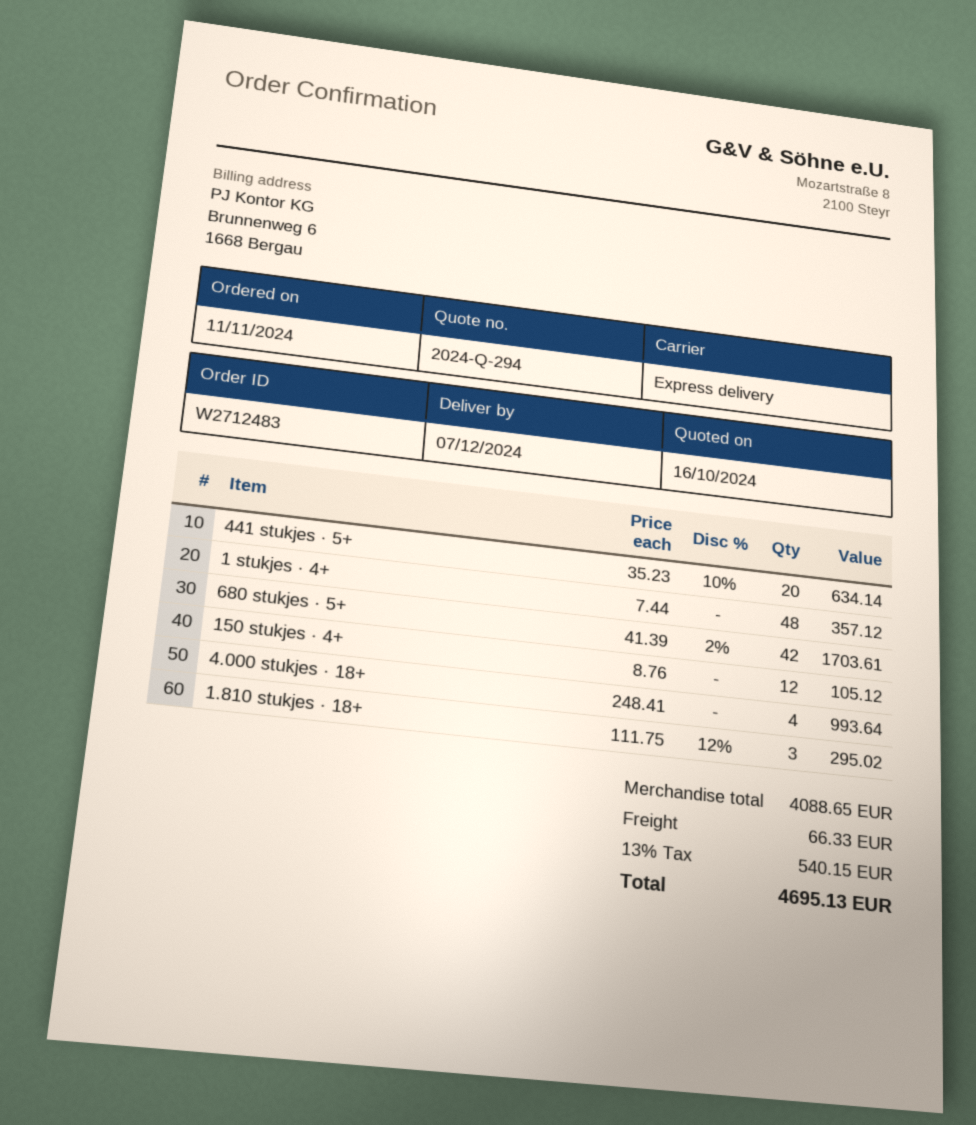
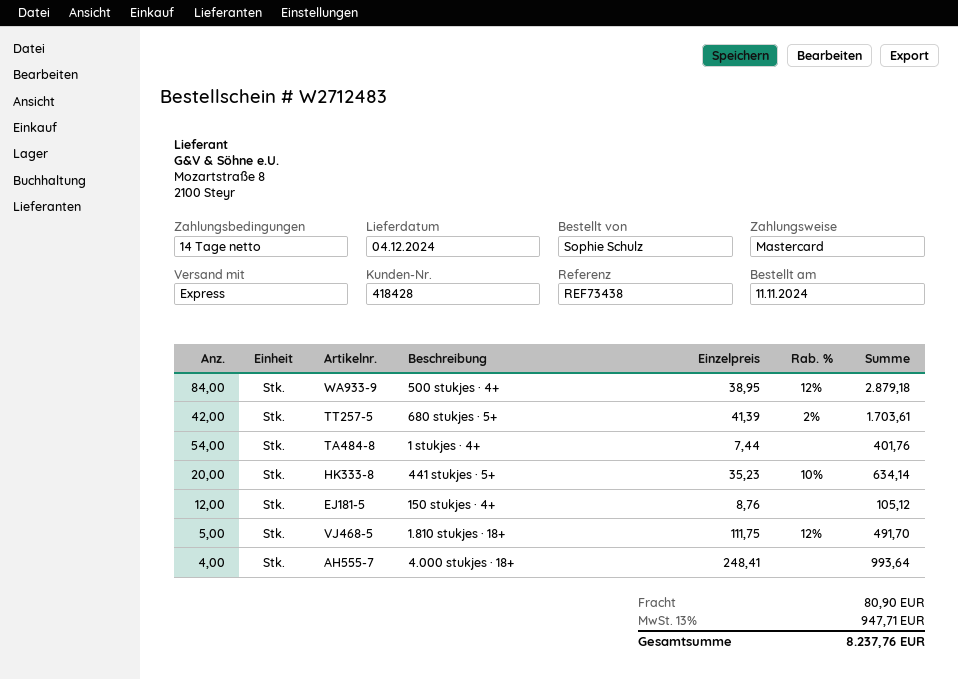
delivery date: 2024-12-07 -> 2024-12-04
1 stukjes · 4+: 48 x 7.44 = 357.12 -> 54 x 7.44 = 401.76
1.810 stukjes · 18+: 3 x 111.75 - 12% = 295.02 -> 5 x 111.75 - 12% = 491.70
500 stukjes · 4+: none -> 84 x 38.95 - 12% = 2879.18
shipping: 66.33 -> 80.90
tax: 13% = 540.15 -> 13% = 947.71
total: 4695.13 -> 8237.76

